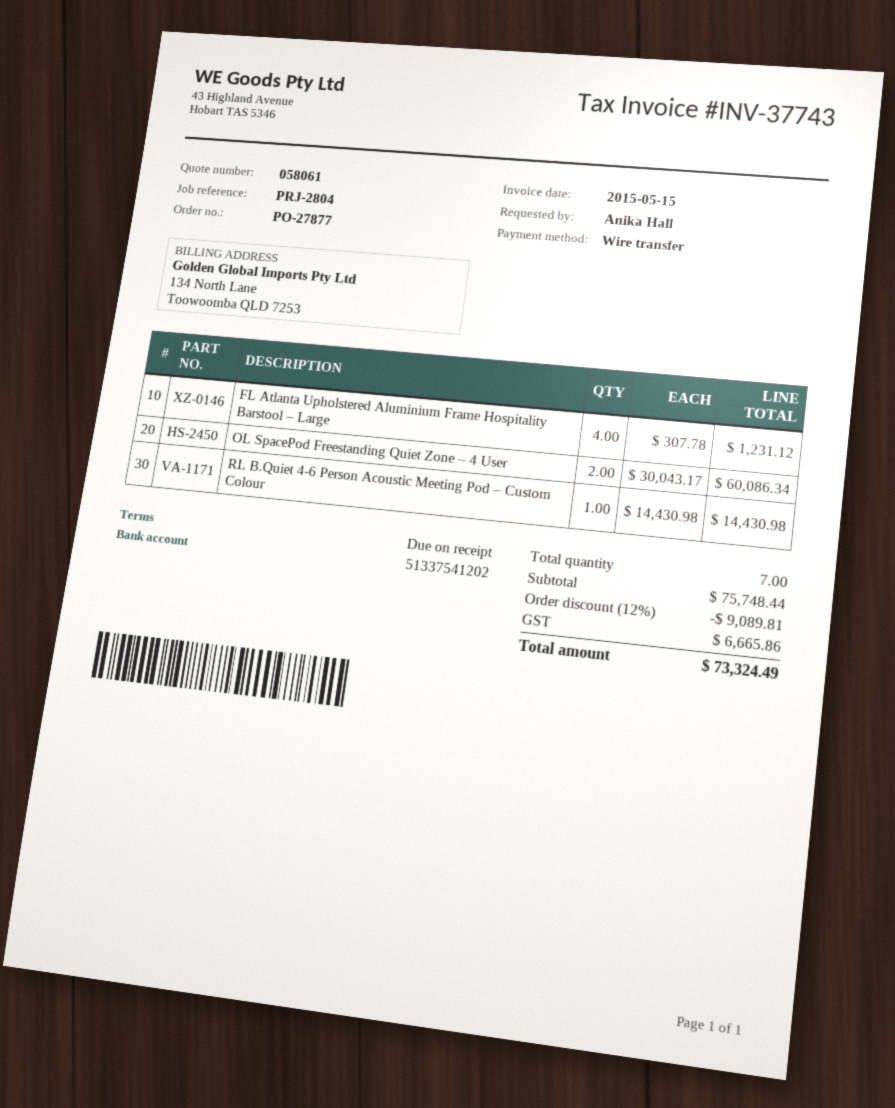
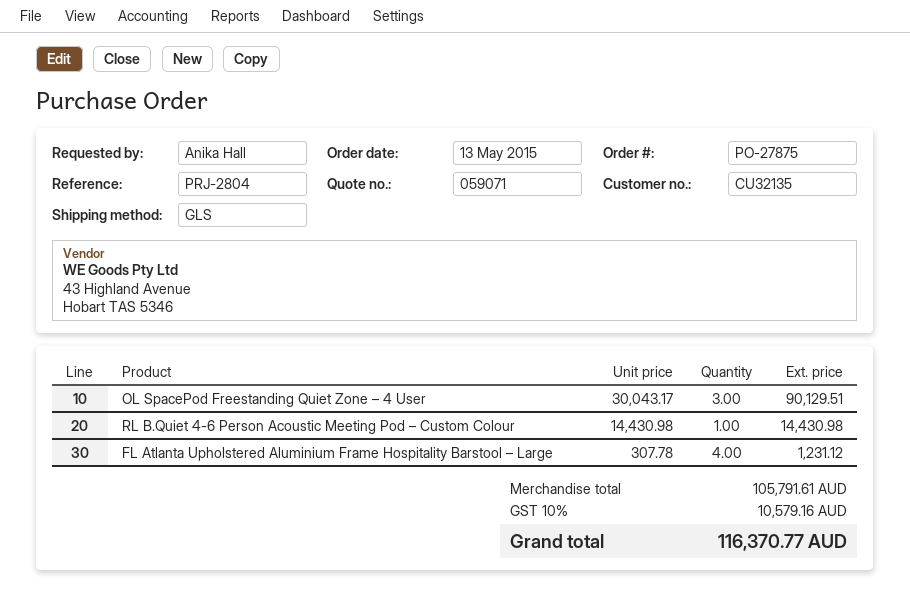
quote number: 058061 -> 059071
order number: PO-27877 -> PO-27875
OL SpacePod Freestanding Quiet Zone – 4 User: 2 x 30043.17 = 60086.34 -> 3 x 30043.17 = 90129.51
subtotal: 75748.44 -> 105791.61
discount: 12% = 9089.81 -> none
tax: 6665.86 -> 10579.16
total: 73324.49 -> 116370.77

